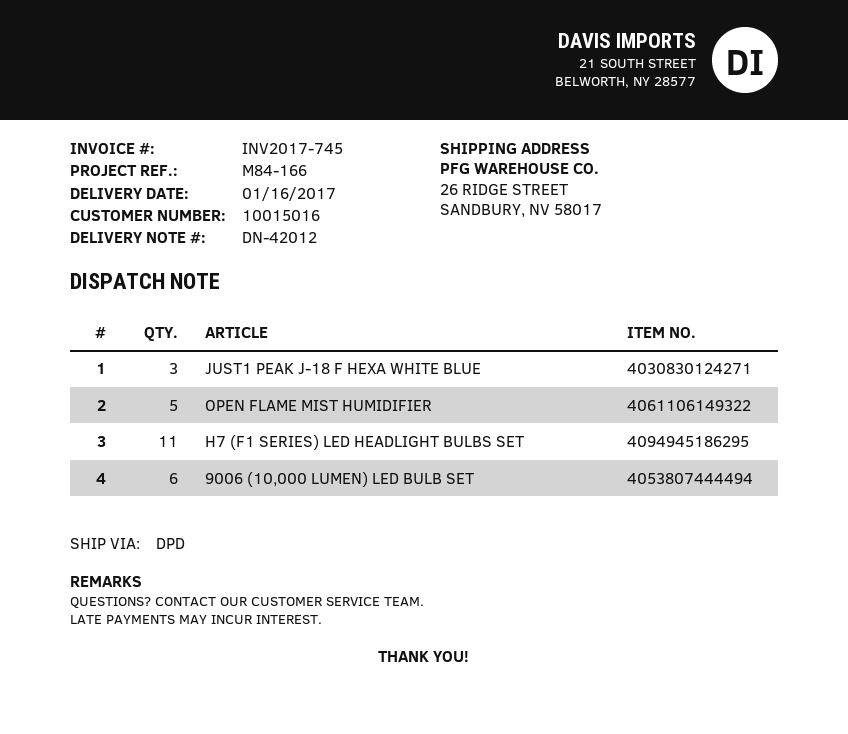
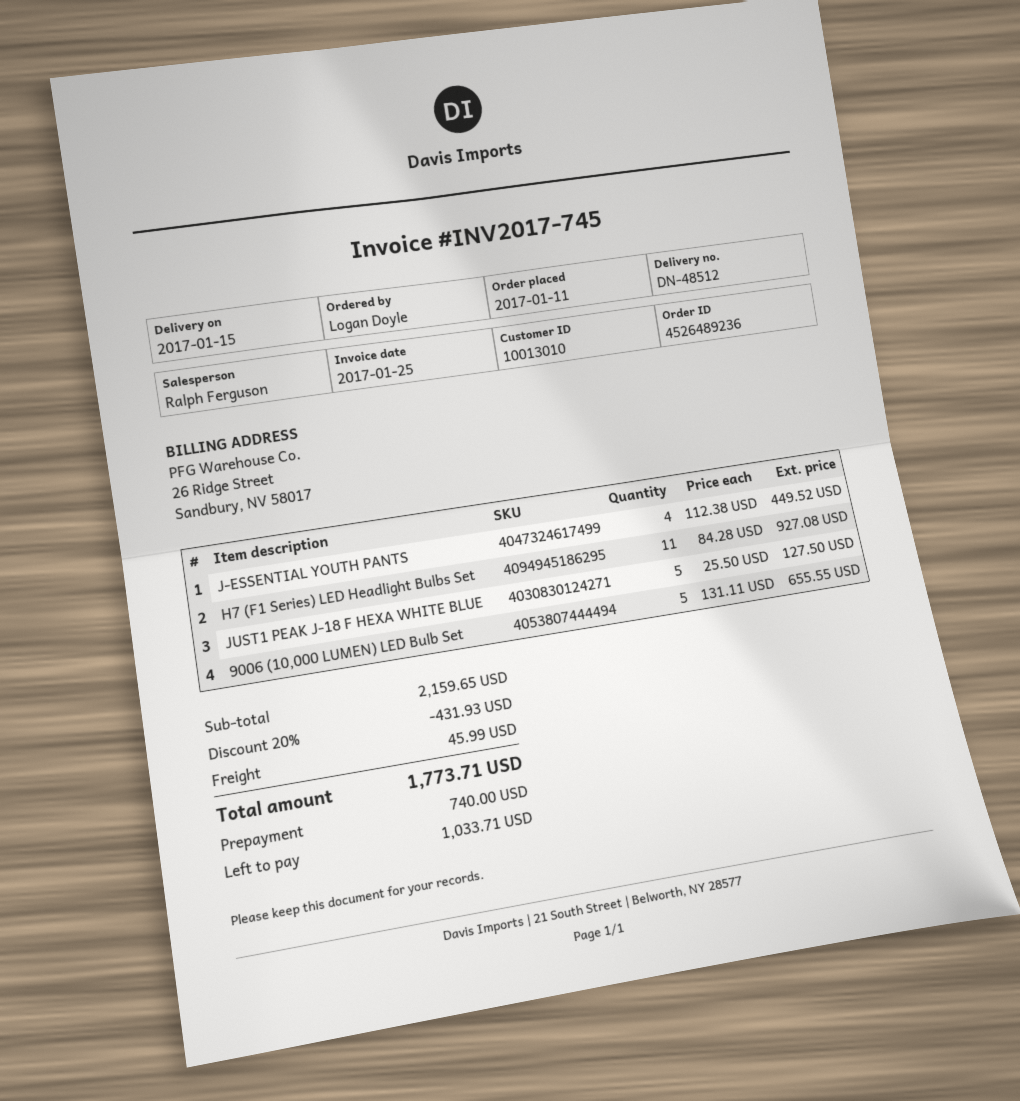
delivery note number: DN-42012 -> DN-48512
delivery date: 2017-01-16 -> 2017-01-15
customer number: 10015016 -> 10013010
JUST1 PEAK J-18 F HEXA WHITE BLUE: 3 -> 5
OPEN FLAME MIST HUMIDIFIER: 5 -> none
9006 (10,000 LUMEN) LED BULB SET: 6 -> 5
J-ESSENTIAL YOUTH PANTS: none -> 4

